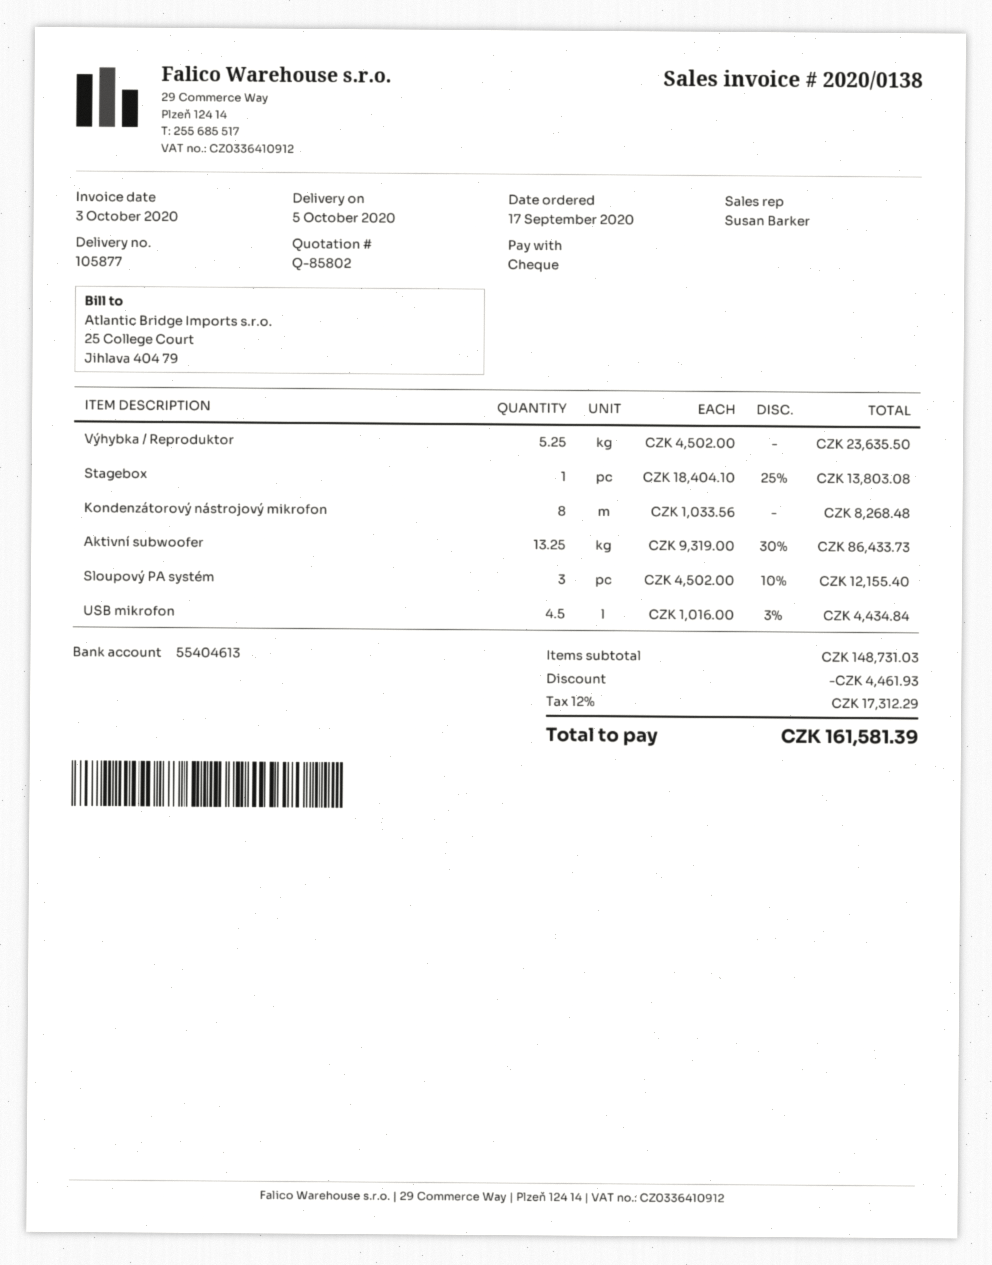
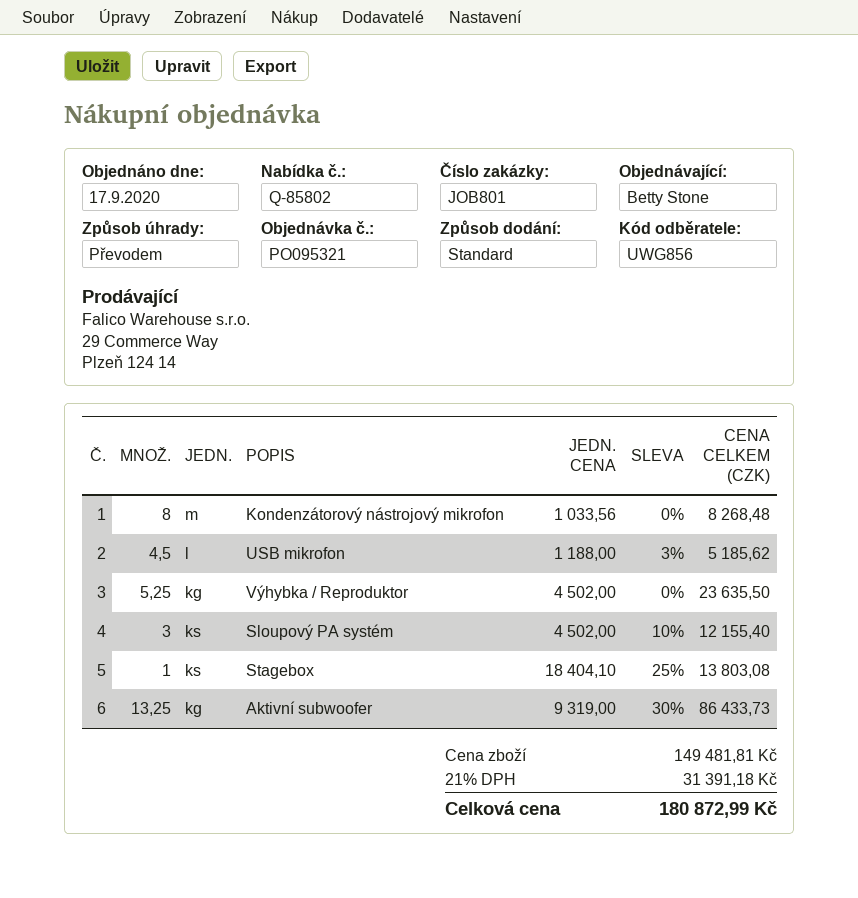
payment method: cheque -> bank transfer
USB mikrofon: 4.5 x 1016.00 - 3% = 4434.84 -> 4.5 x 1188.00 - 3% = 5185.62
subtotal: 148731.03 -> 149481.81
discount: 4461.93 -> none
tax: 12% = 17312.29 -> 21% = 31391.18
total: 161581.39 -> 180872.99

